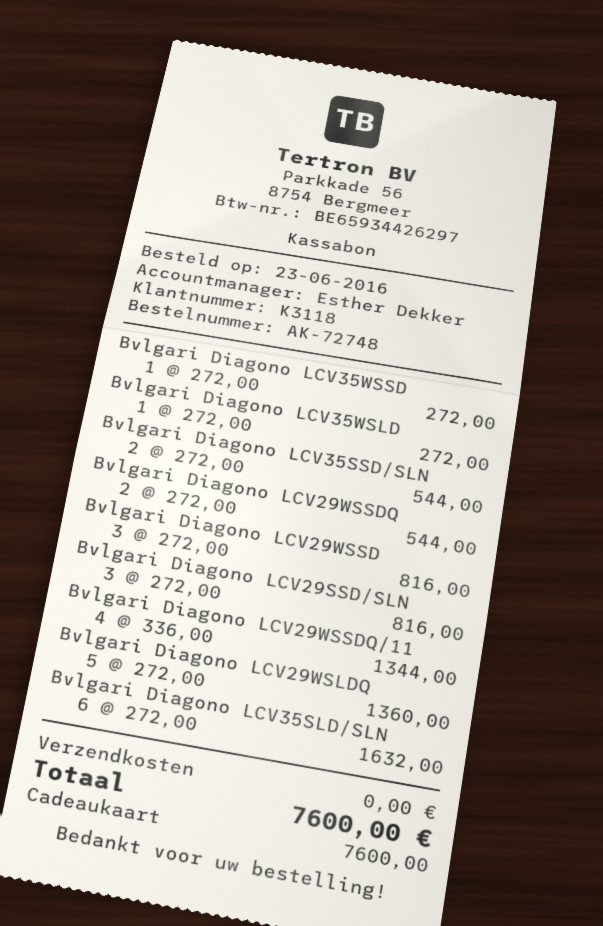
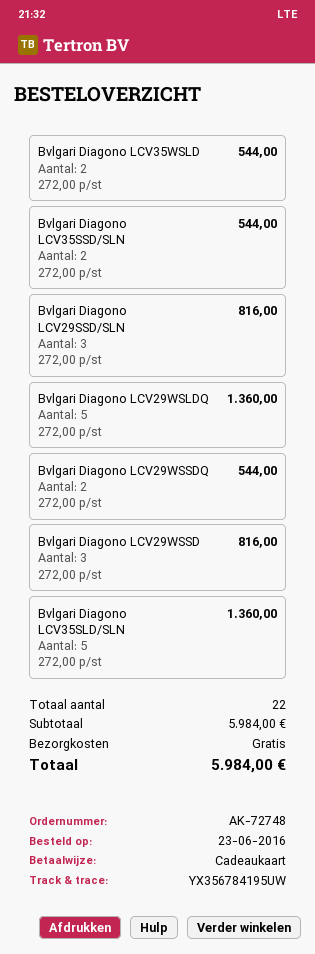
Bvlgari Diagono LCV35WSSD: 1 x 272.00 = 272.00 -> none
Bvlgari Diagono LCV35WSLD: 1 x 272.00 = 272.00 -> 2 x 272.00 = 544.00
Bvlgari Diagono LCV29WSSDQ/11: 4 x 336.00 = 1344.00 -> none
Bvlgari Diagono LCV35SLD/SLN: 6 x 272.00 = 1632.00 -> 5 x 272.00 = 1360.00
total: 7600.00 -> 5984.00

